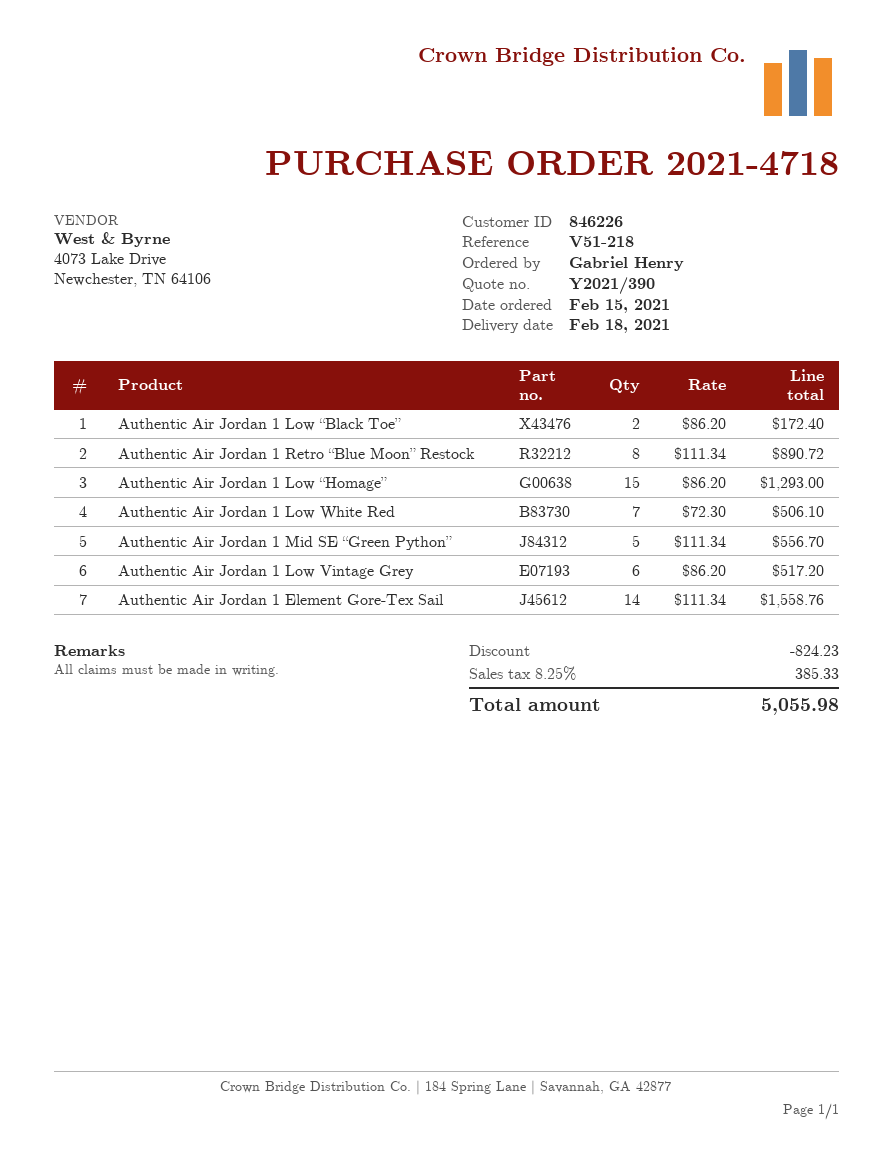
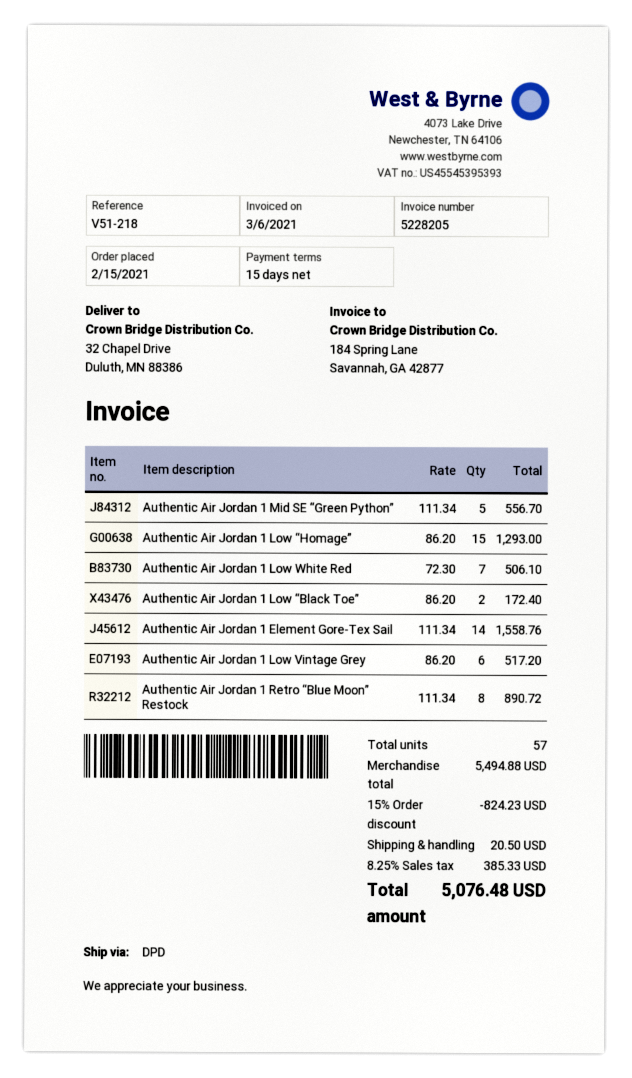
shipping: none -> 20.50
total: 5055.98 -> 5076.48

